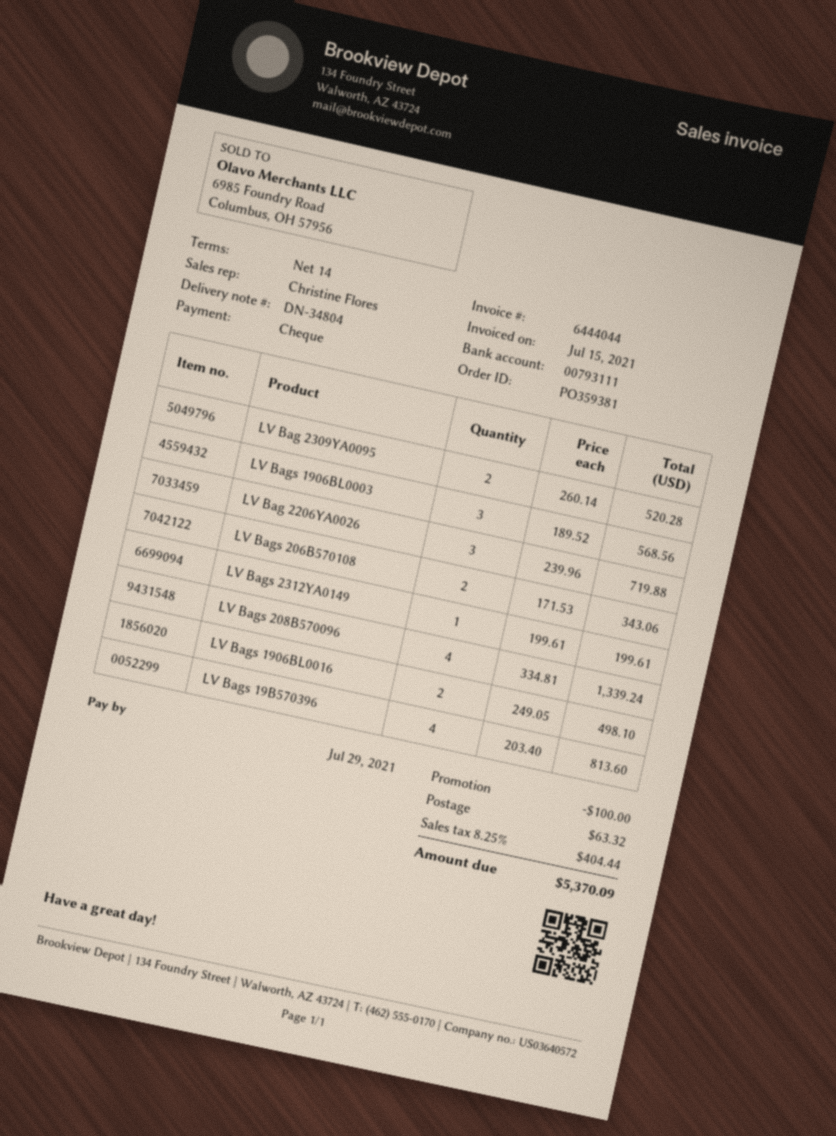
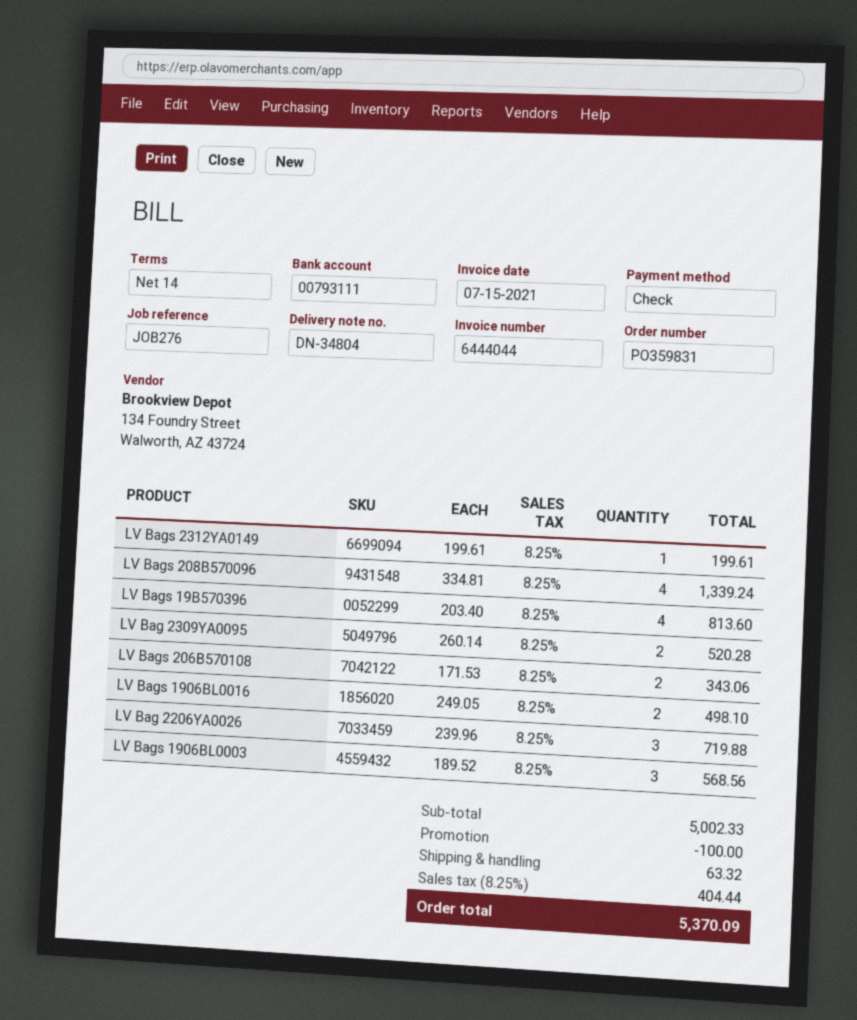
order number: PO359381 -> PO359831

